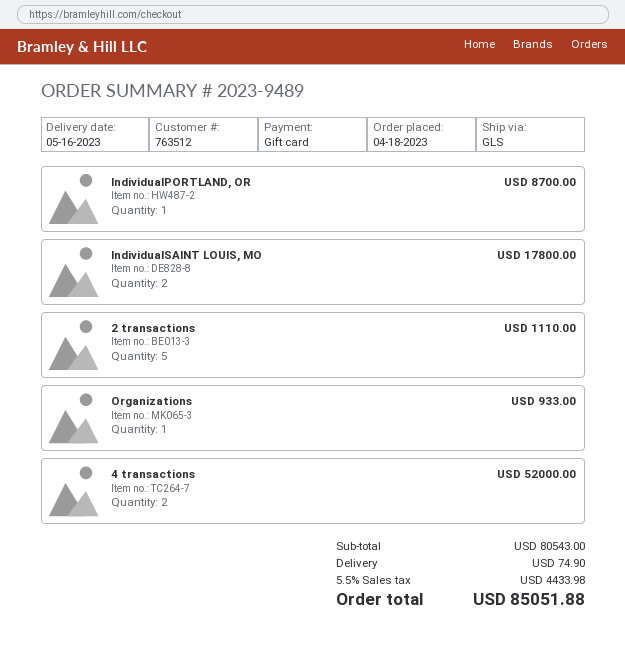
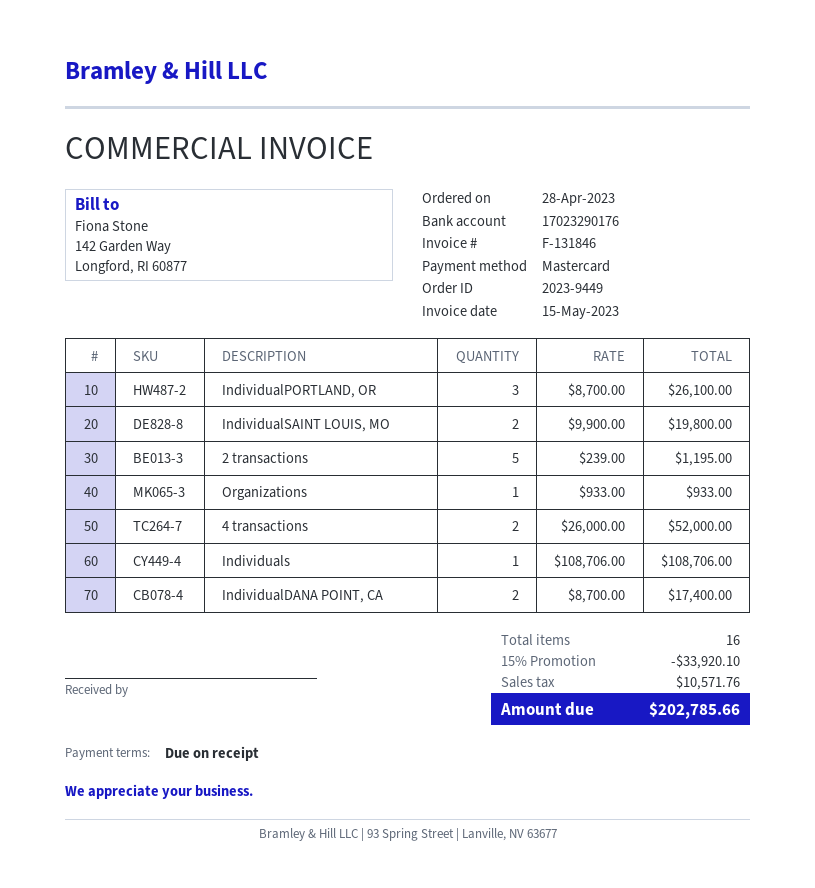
order number: 2023-9489 -> 2023-9449
order date: 2023-04-18 -> 2023-04-28
payment method: gift card -> Mastercard
IndividualPORTLAND, OR: 1 for 8700.00 -> 3 for 26100.00
IndividualSAINT LOUIS, MO: 2 for 17800.00 -> 2 for 19800.00
2 transactions: 5 for 1110.00 -> 5 for 1195.00
Individuals: none -> 1 for 108706.00
IndividualDANA POINT, CA: none -> 2 for 17400.00
discount: none -> 15% = 33920.10
shipping: 74.90 -> none
tax: 4433.98 -> 10571.76
total: 85051.88 -> 202785.66

